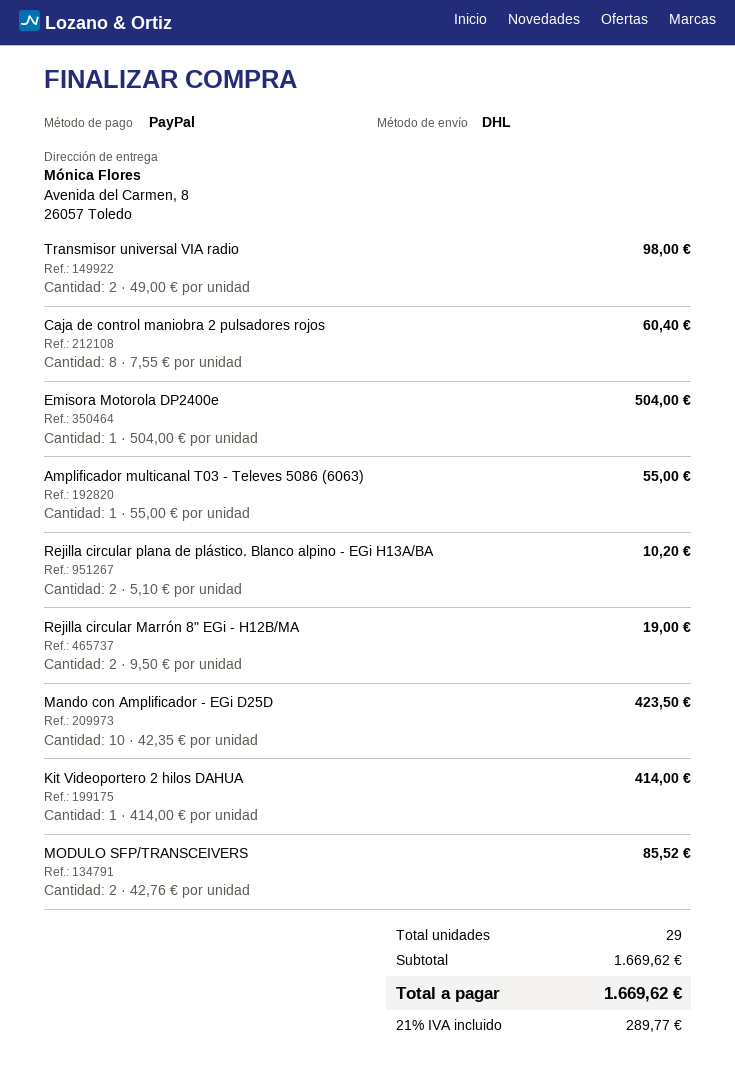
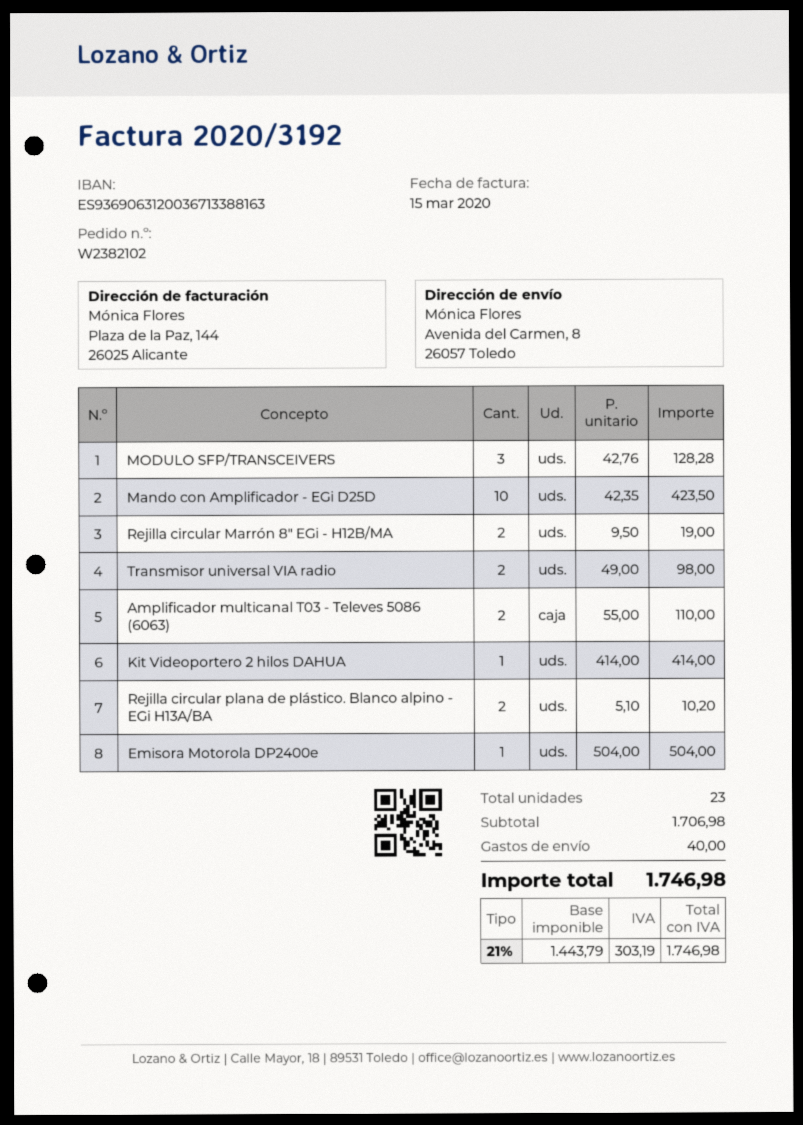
Caja de control maniobra 2 pulsadores rojos: 8 x 7.55 = 60.40 -> none
Amplificador multicanal T03 - Televes 5086 (6063): 1 x 55.00 = 55.00 -> 2 x 55.00 = 110.00
MODULO SFP/TRANSCEIVERS: 2 x 42.76 = 85.52 -> 3 x 42.76 = 128.28
total quantity: 29 -> 23
subtotal: 1669.62 -> 1706.98
shipping: none -> 40.00
tax: 21% = 289.77 -> 21% = 303.19
total: 1669.62 -> 1746.98

